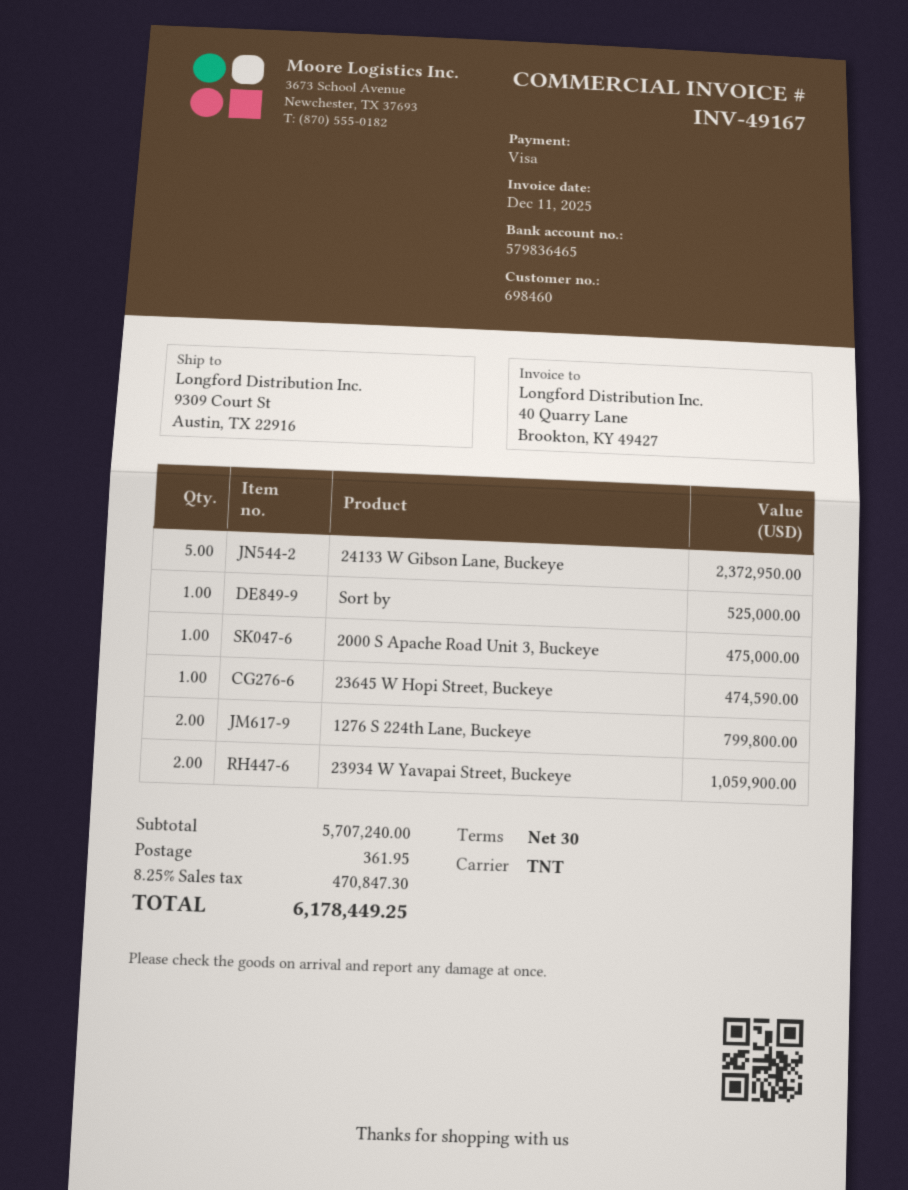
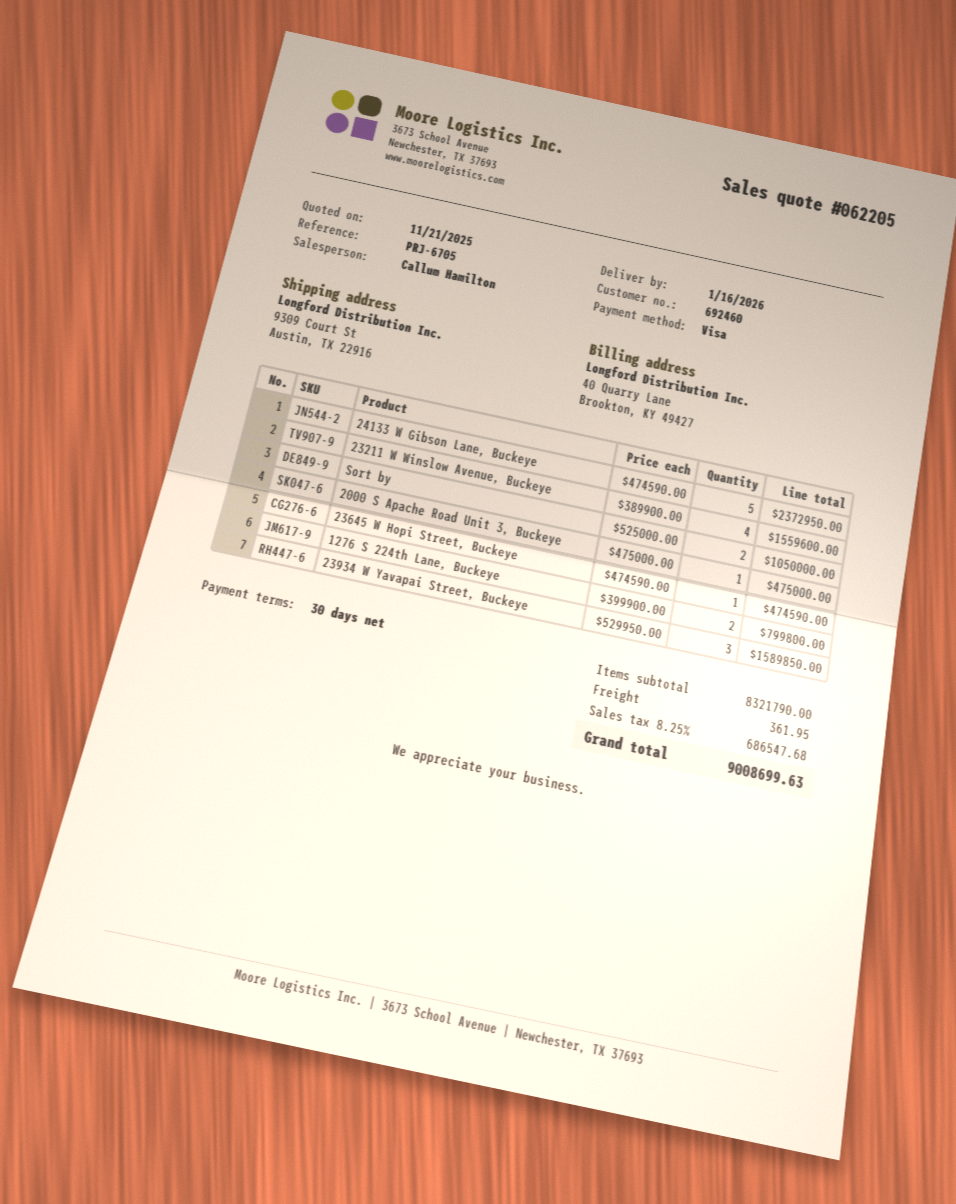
customer number: 698460 -> 692460
Sort by: 1 for 525000.00 -> 2 for 1050000.00
23934 W Yavapai Street, Buckeye: 2 for 1059900.00 -> 3 for 1589850.00
23211 W Winslow Avenue, Buckeye: none -> 4 for 1559600.00
subtotal: 5707240.00 -> 8321790.00
tax: 8.25% = 470847.30 -> 8.25% = 686547.68
total: 6178449.25 -> 9008699.63

